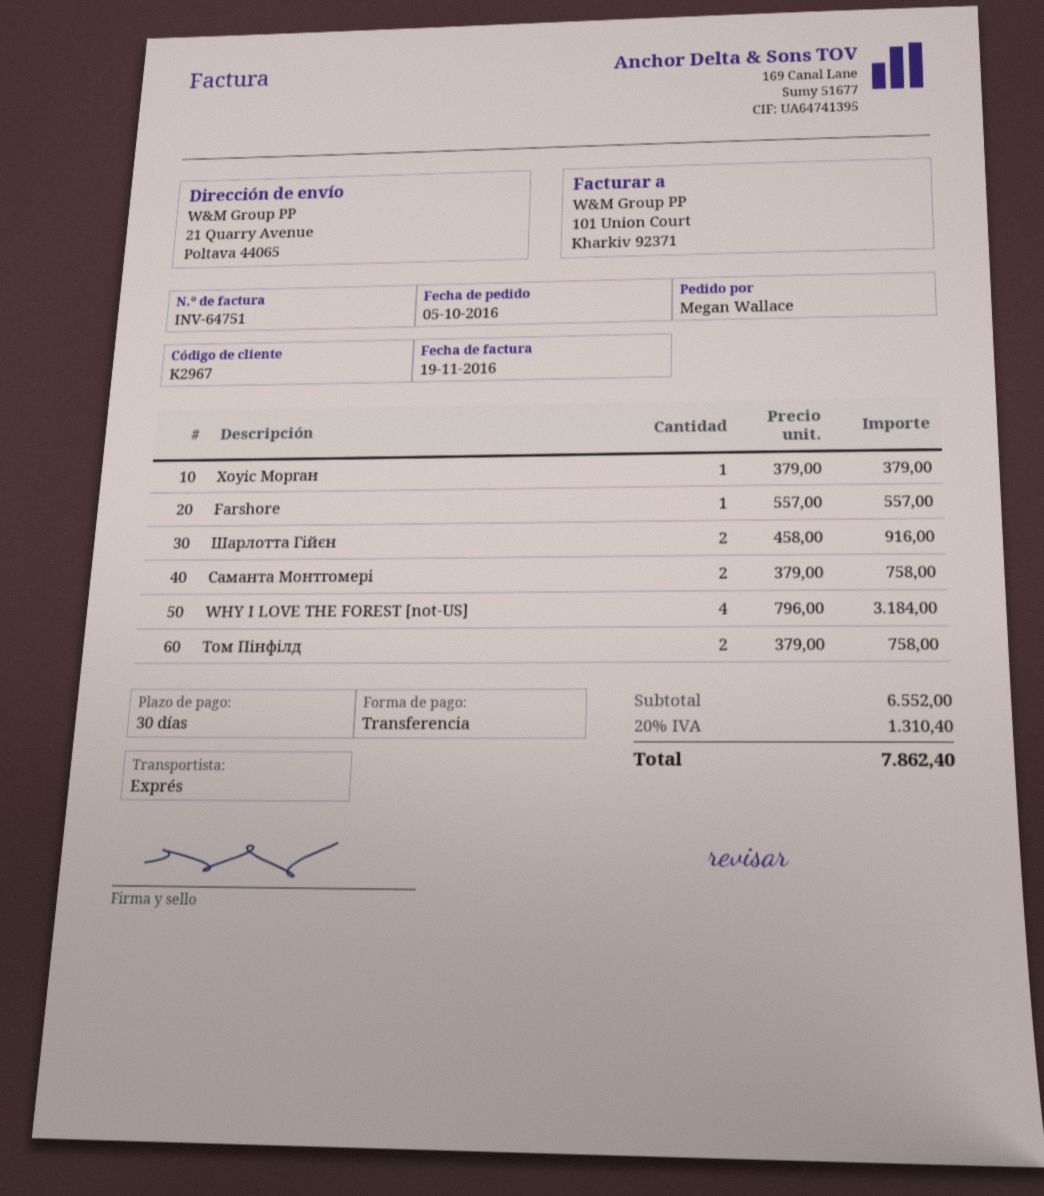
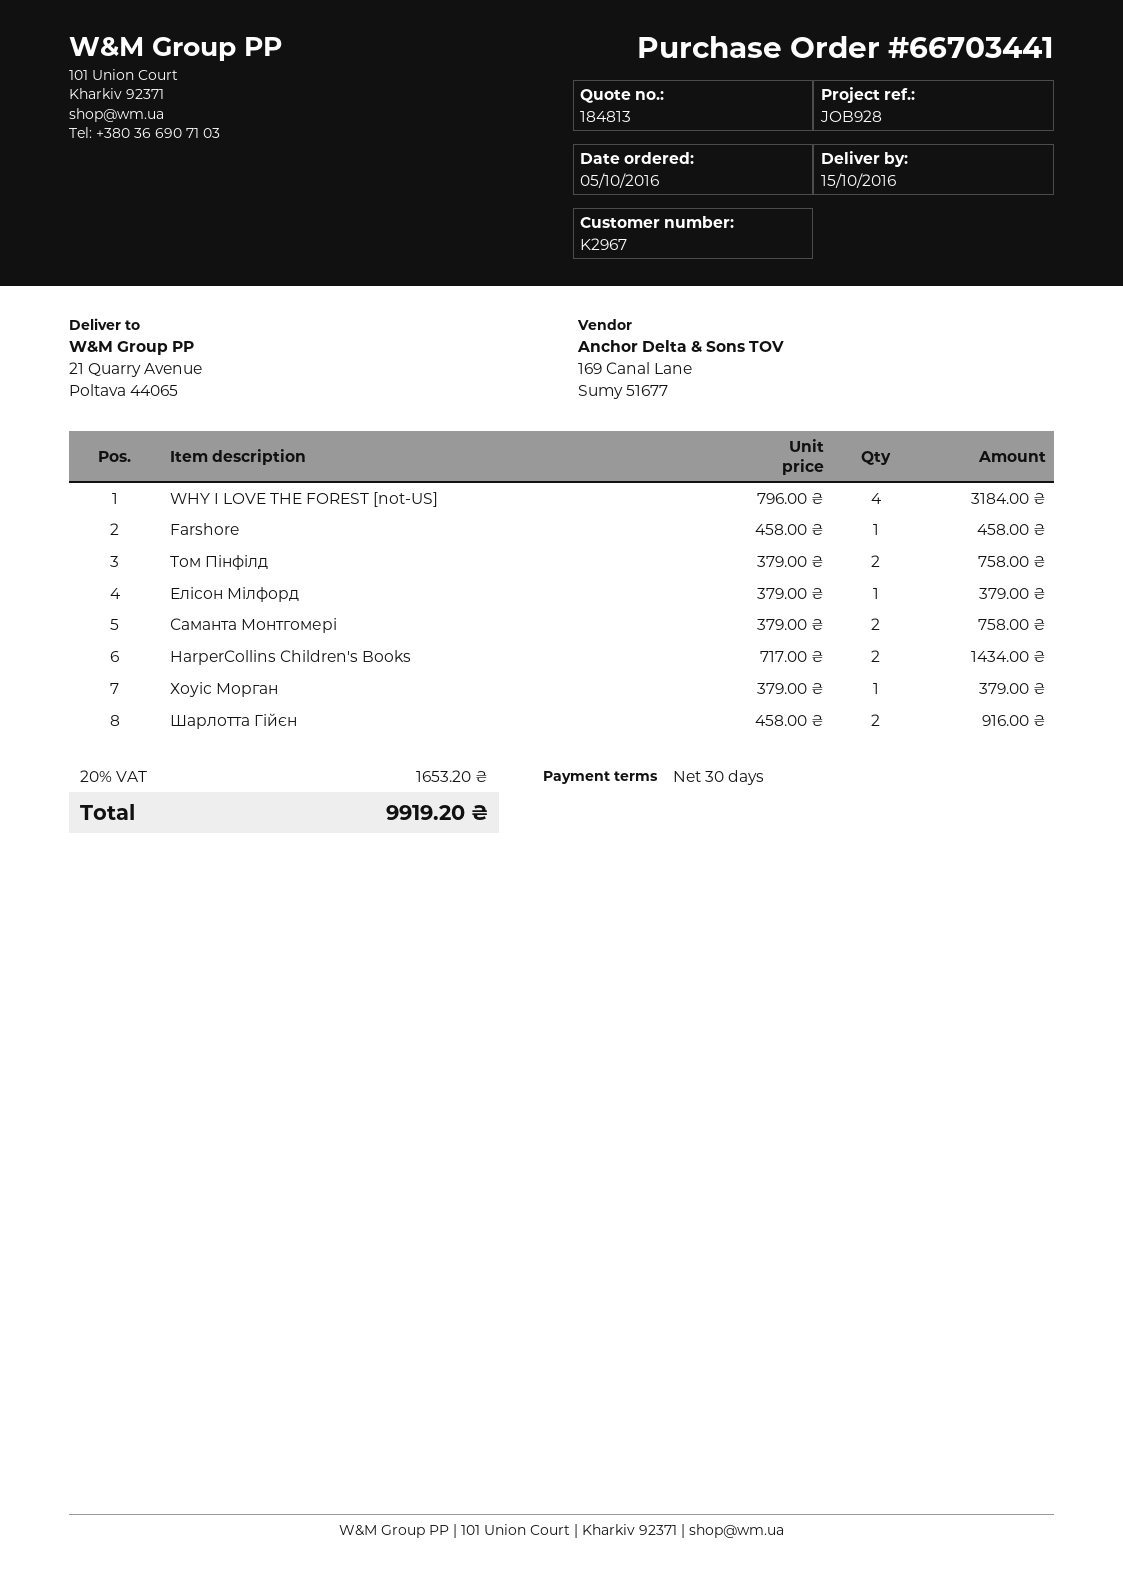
Farshore: 1 x 557.00 = 557.00 -> 1 x 458.00 = 458.00
Елісон Мілфорд: none -> 1 x 379.00 = 379.00
HarperCollins Children's Books: none -> 2 x 717.00 = 1434.00
tax: 20% = 1310.40 -> 20% = 1653.20
total: 7862.40 -> 9919.20

